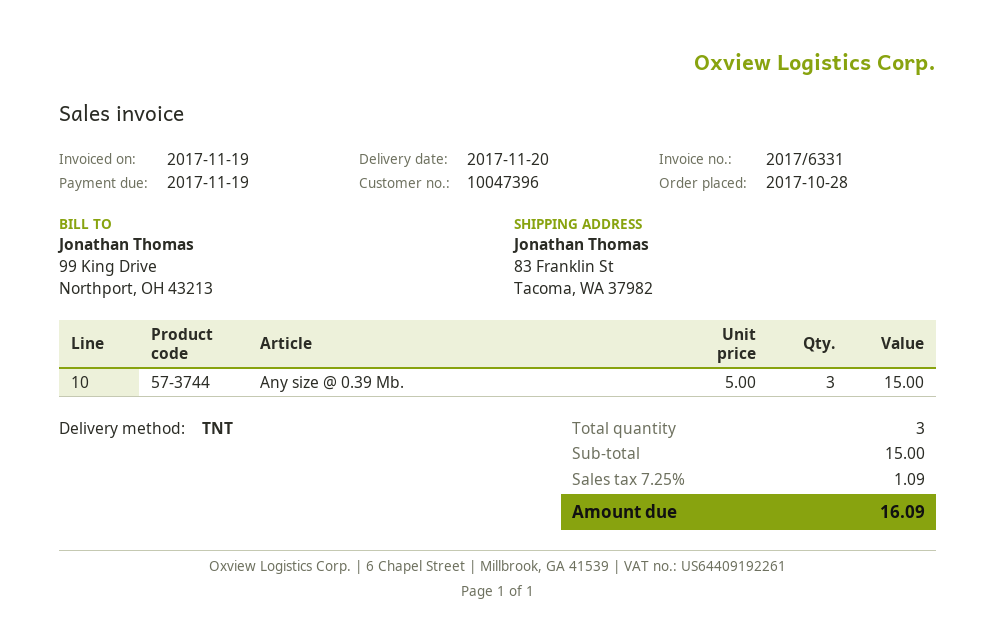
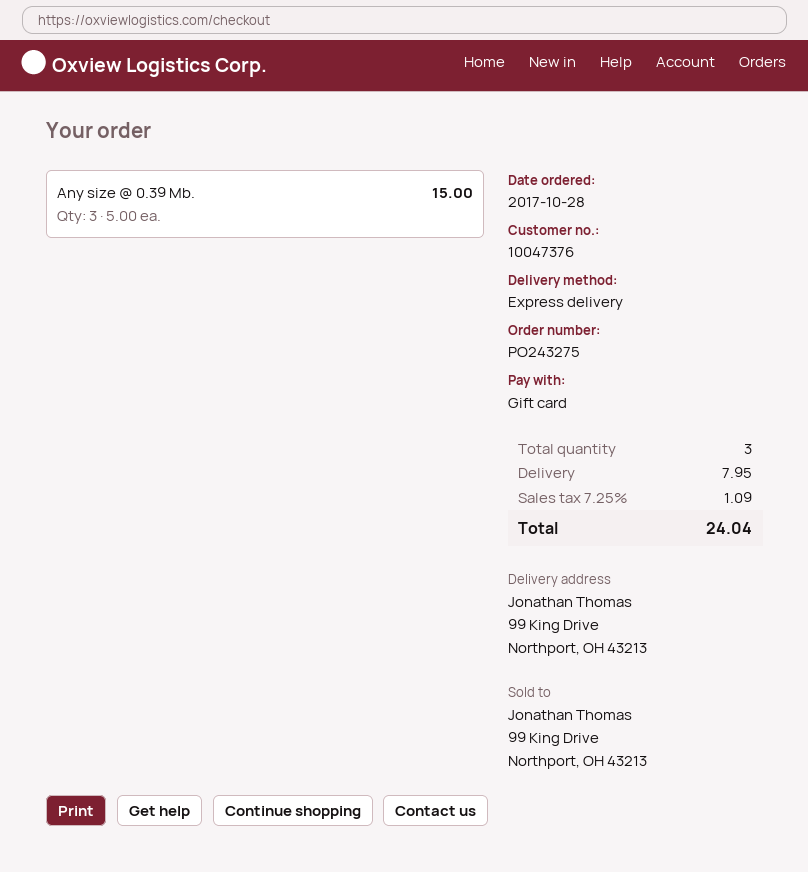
customer number: 10047396 -> 10047376
shipping method: TNT -> express
ship to: 83 Franklin St, Tacoma, WA 37982 -> 99 King Drive, Northport, OH 43213
shipping: none -> 7.95
total: 16.09 -> 24.04

